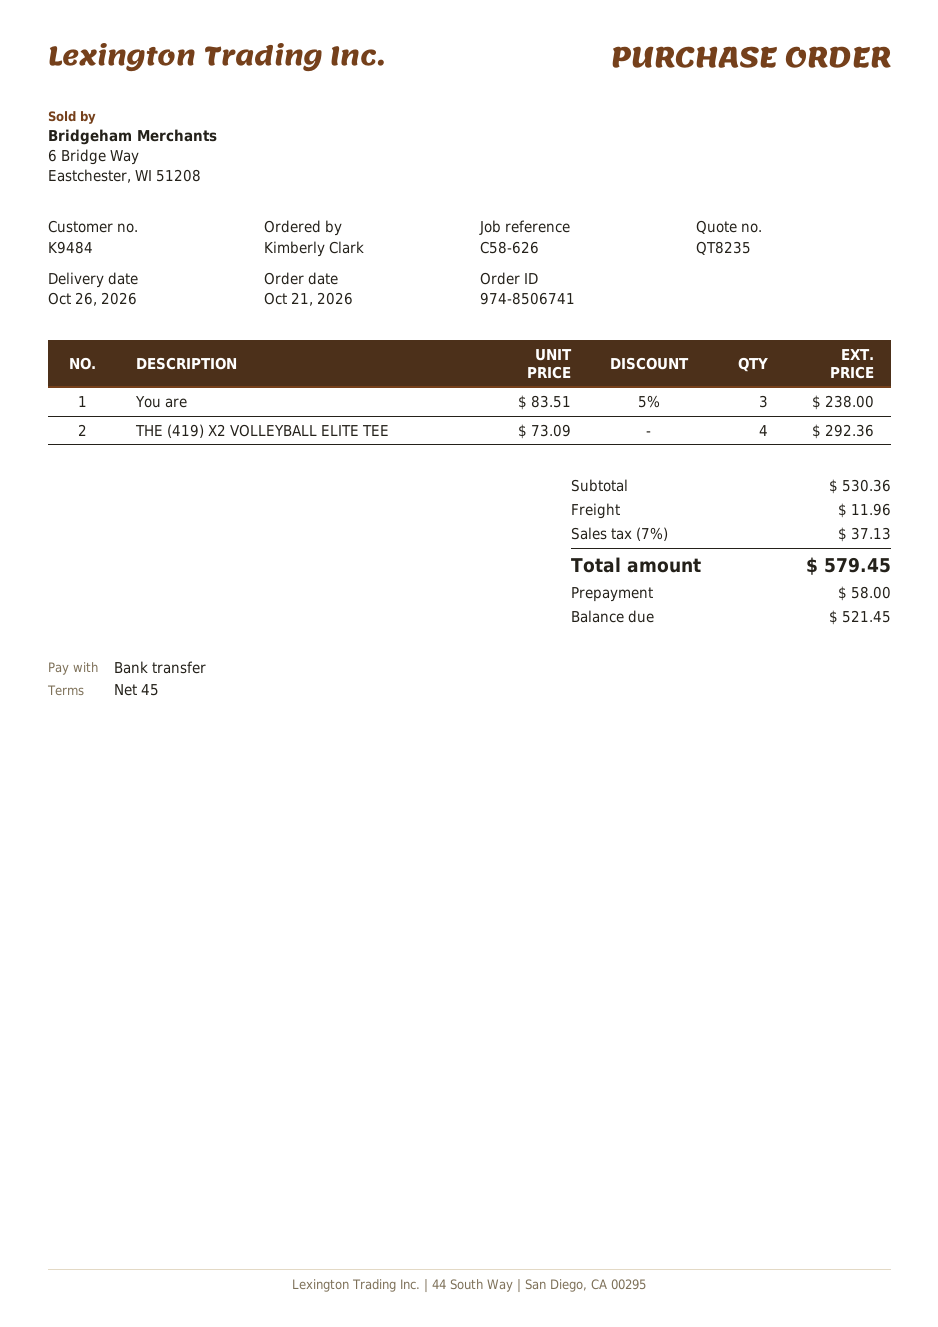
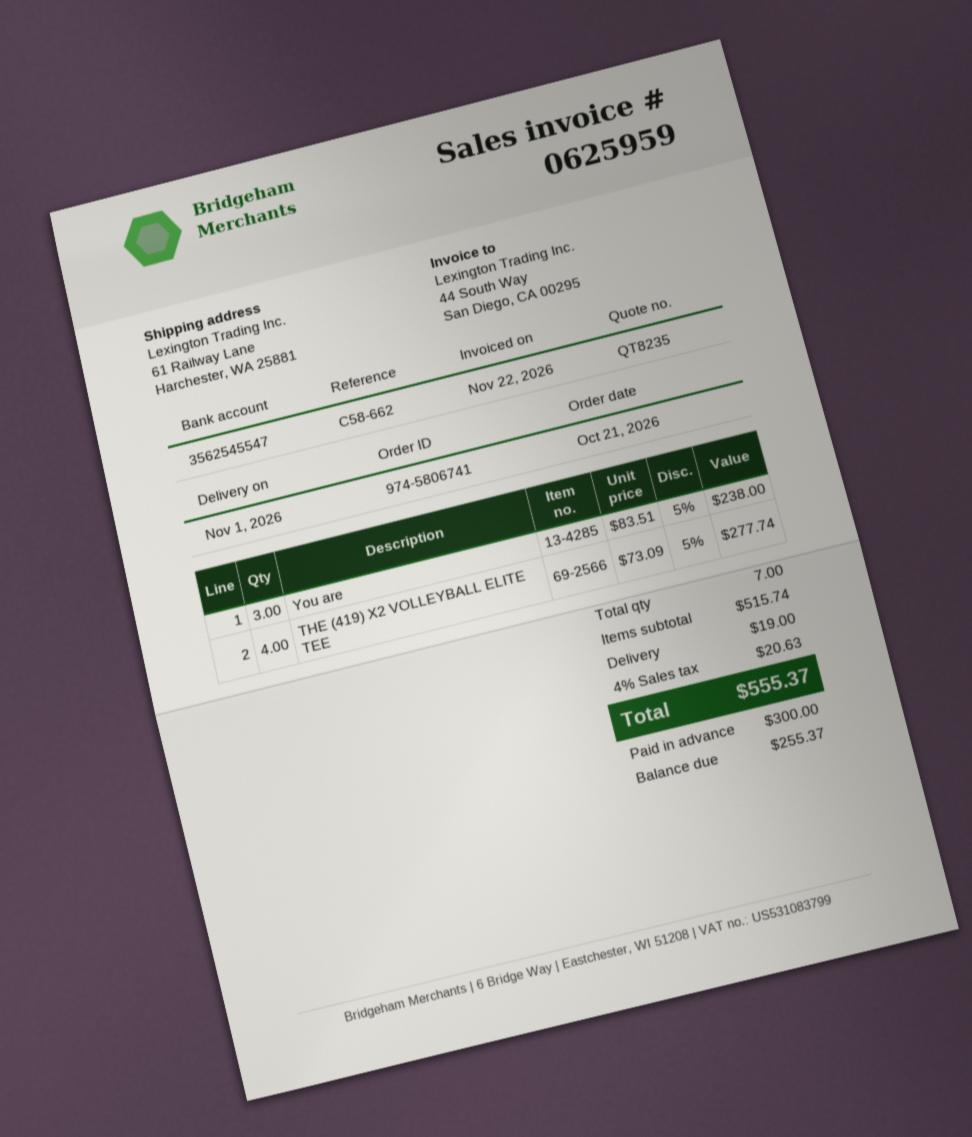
order number: 974-8506741 -> 974-5806741
delivery date: 2026-10-26 -> 2026-11-01
reference: C58-626 -> C58-662
THE (419) X2 VOLLEYBALL ELITE TEE: 4 x 73.09 = 292.36 -> 4 x 73.09 - 5% = 277.74
subtotal: 530.36 -> 515.74
shipping: 11.96 -> 19.00
tax: 7% = 37.13 -> 4% = 20.63
total: 579.45 -> 555.37
deposit: 58.00 -> 300.00
balance: 521.45 -> 255.37

